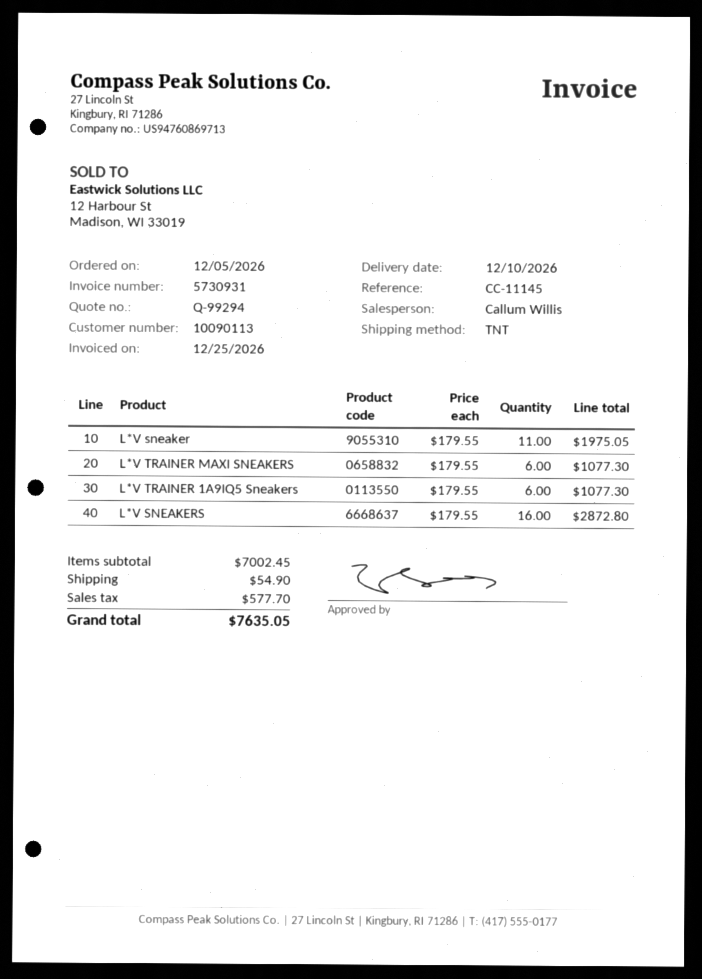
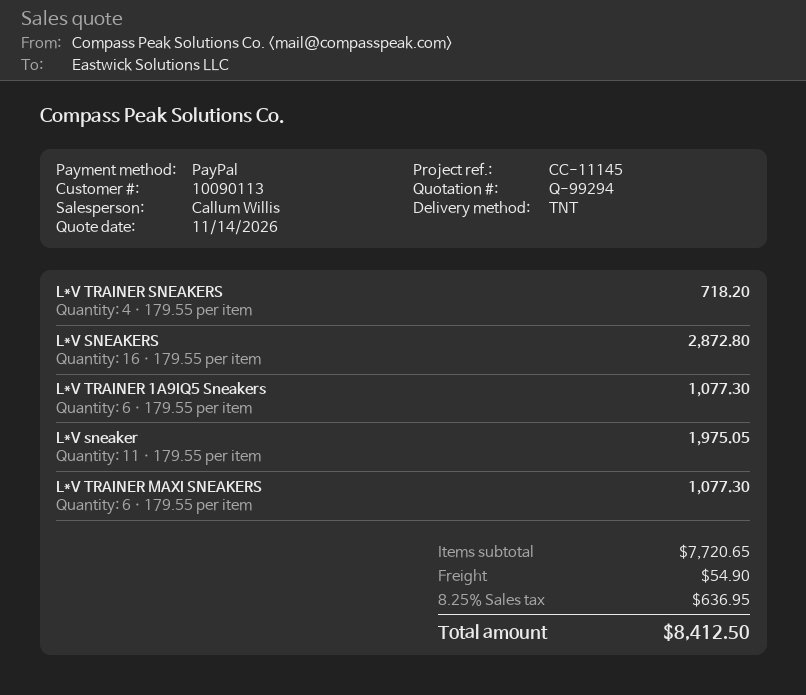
L*V TRAINER SNEAKERS: none -> 4 x 179.55 = 718.20
subtotal: 7002.45 -> 7720.65
tax: 577.70 -> 636.95
total: 7635.05 -> 8412.50

